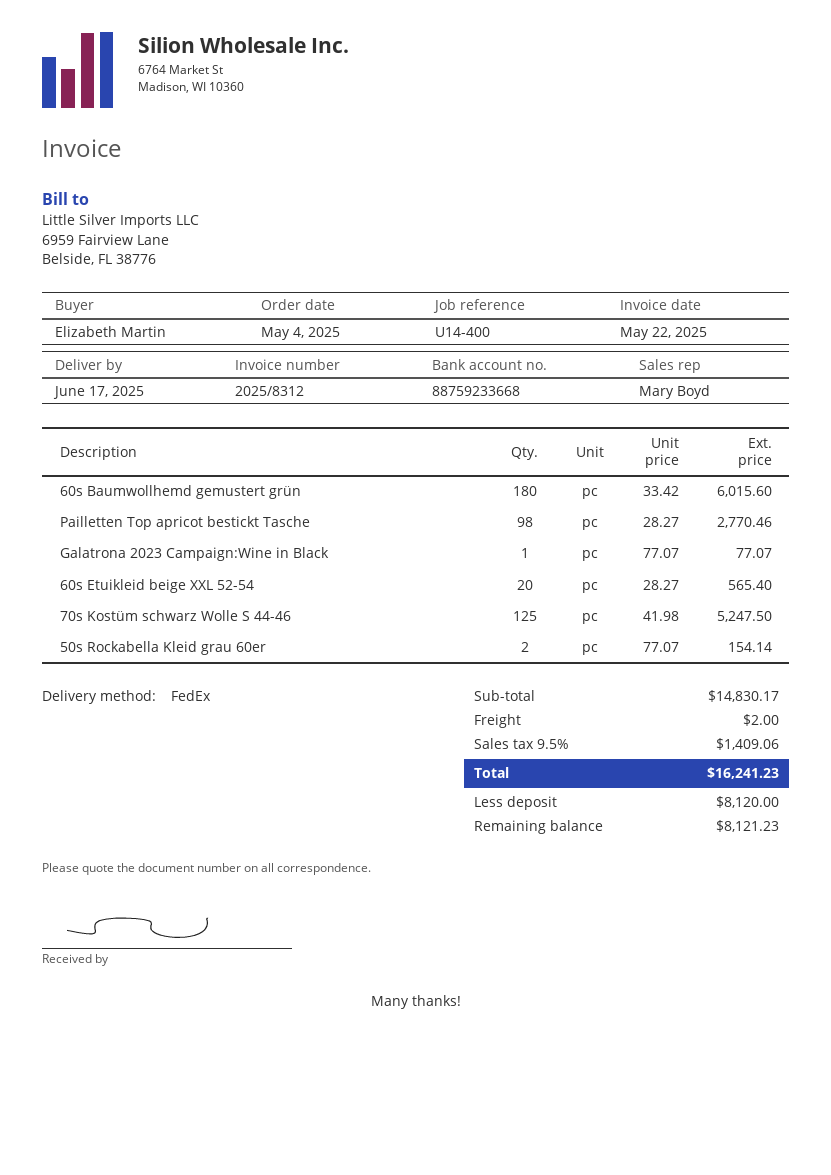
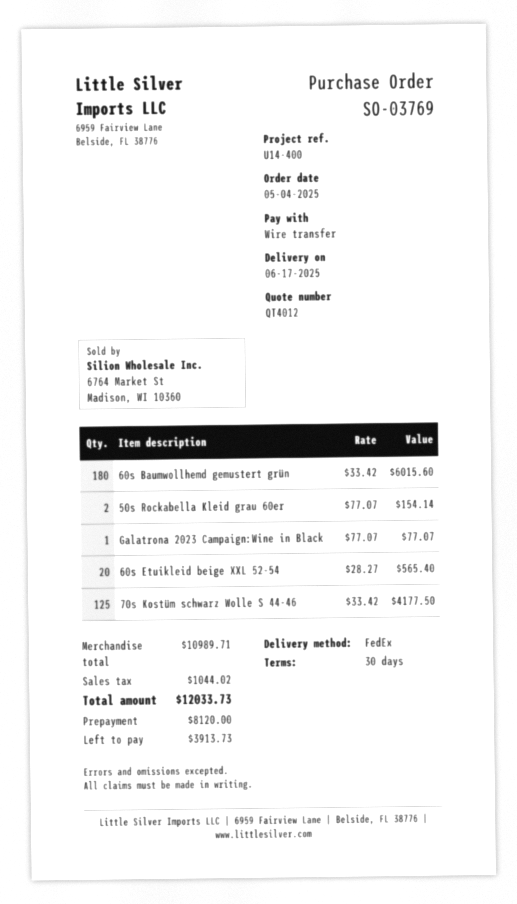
Pailletten Top apricot bestickt Tasche: 98 x 28.27 = 2770.46 -> none
70s Kostüm schwarz Wolle S 44-46: 125 x 41.98 = 5247.50 -> 125 x 33.42 = 4177.50
subtotal: 14830.17 -> 10989.71
shipping: 2.00 -> none
tax: 1409.06 -> 1044.02
total: 16241.23 -> 12033.73
balance: 8121.23 -> 3913.73

